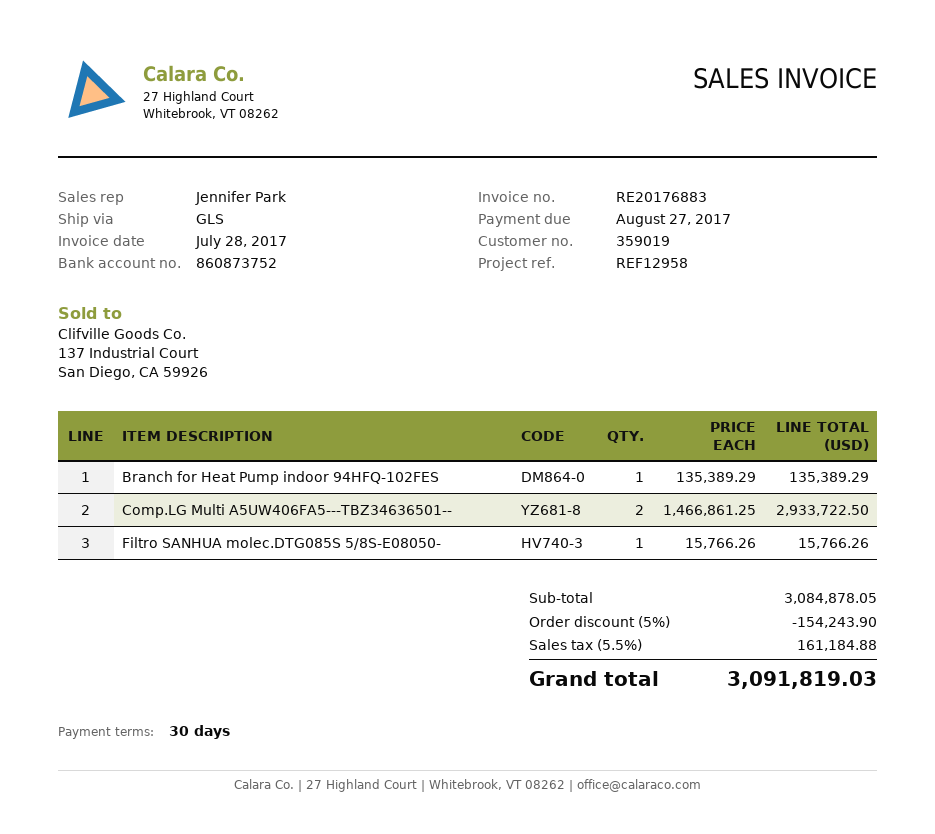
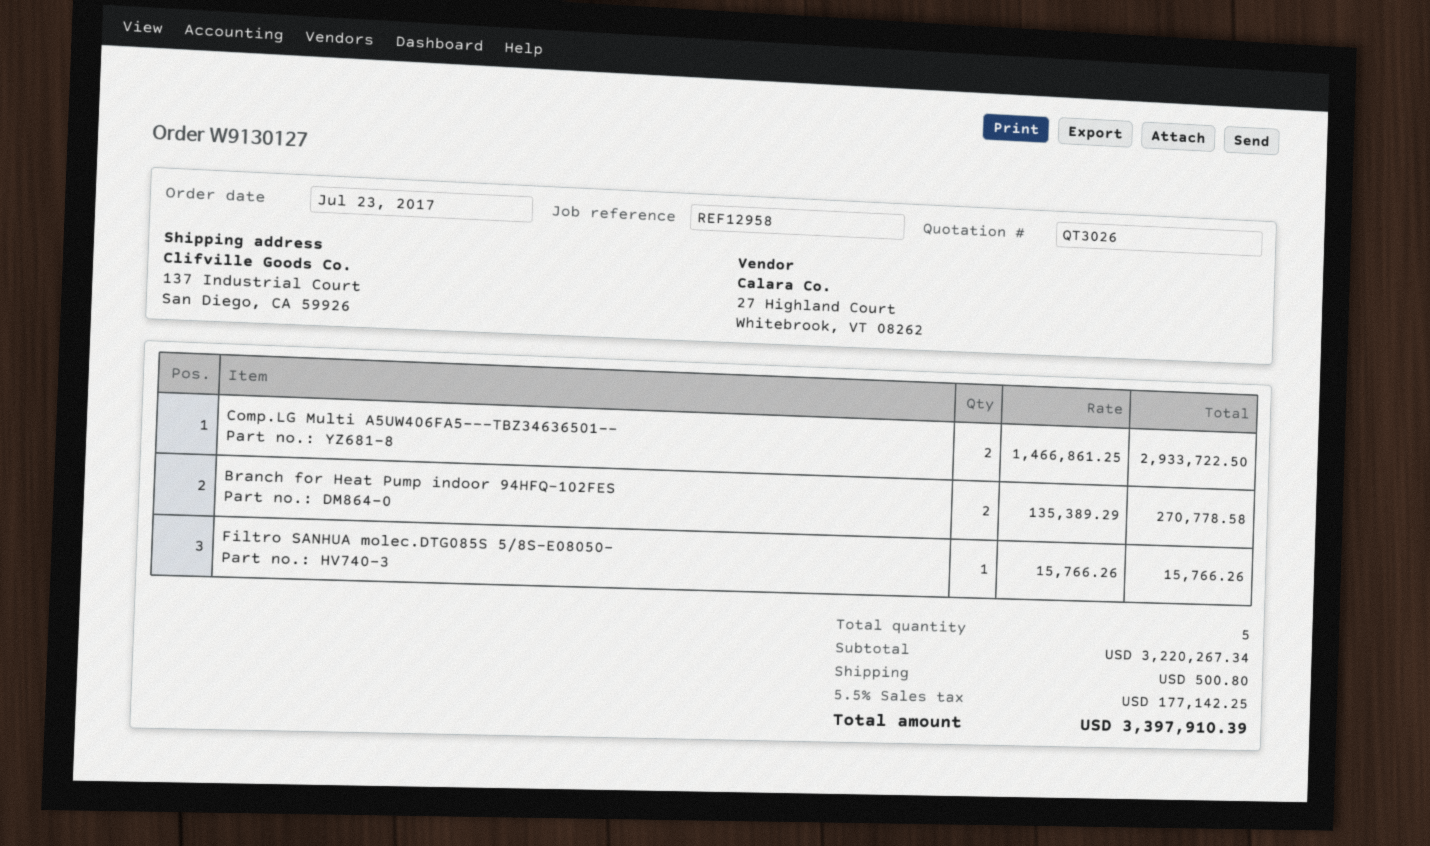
Branch for Heat Pump indoor 94HFQ-102FES: 1 x 135389.29 = 135389.29 -> 2 x 135389.29 = 270778.58
subtotal: 3084878.05 -> 3220267.34
discount: 5% = 154243.90 -> none
shipping: none -> 500.80
tax: 5.5% = 161184.88 -> 5.5% = 177142.25
total: 3091819.03 -> 3397910.39

